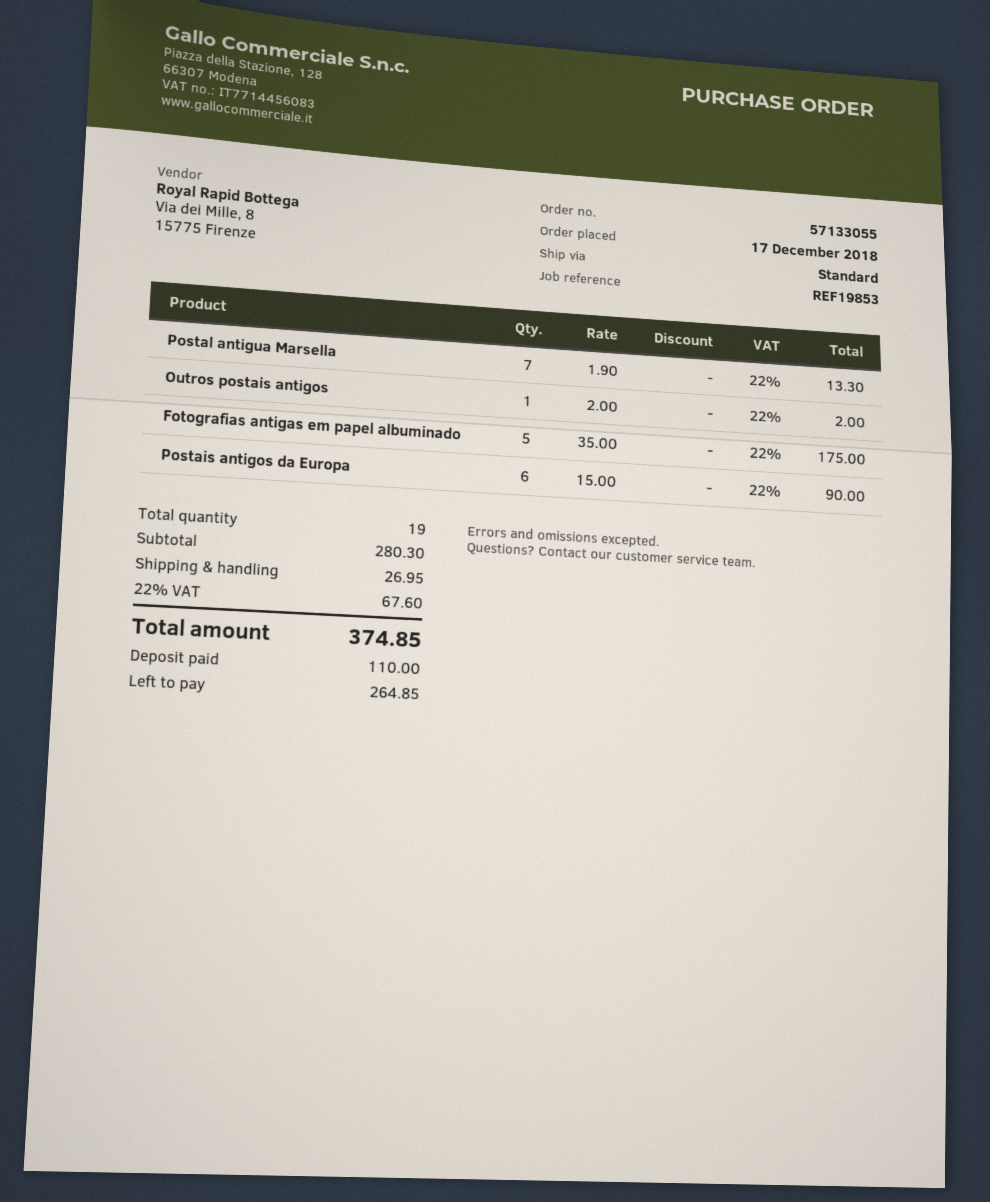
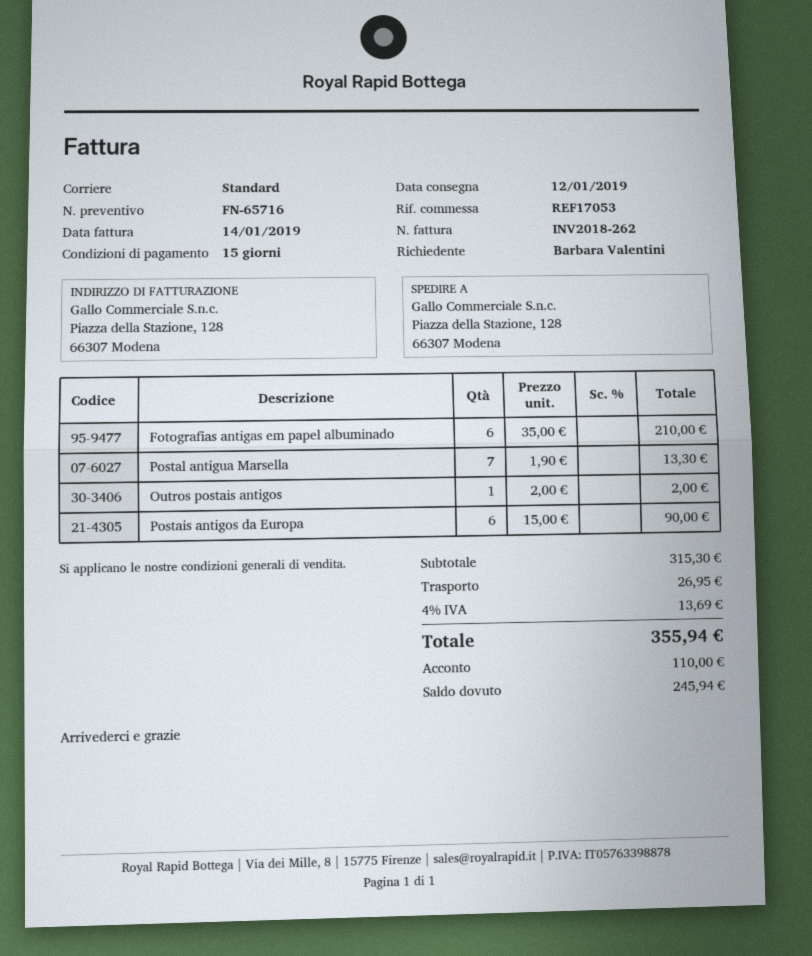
reference: REF19853 -> REF17053
Fotografias antigas em papel albuminado: 5 x 35.00 = 175.00 -> 6 x 35.00 = 210.00
subtotal: 280.30 -> 315.30
tax: 22% = 67.60 -> 4% = 13.69
total: 374.85 -> 355.94
balance: 264.85 -> 245.94

